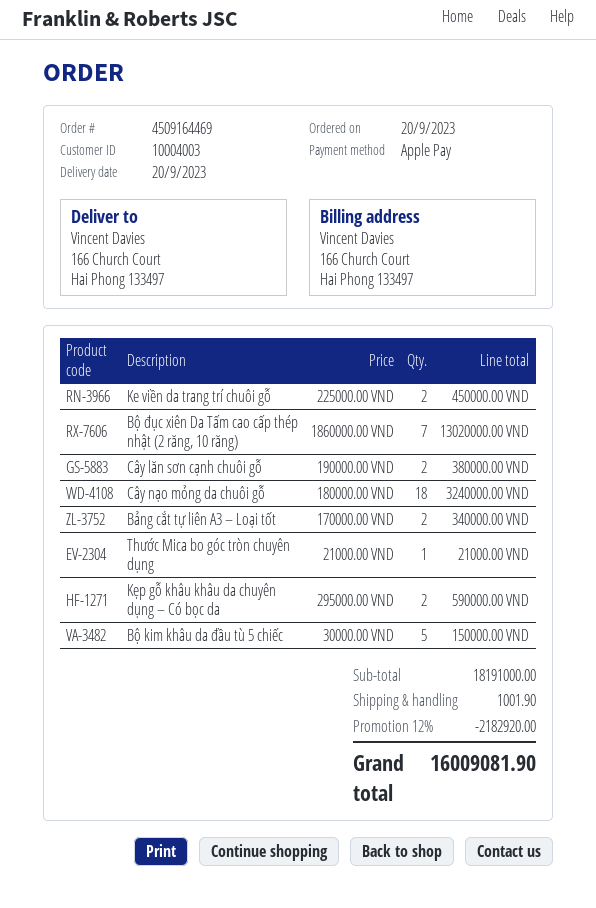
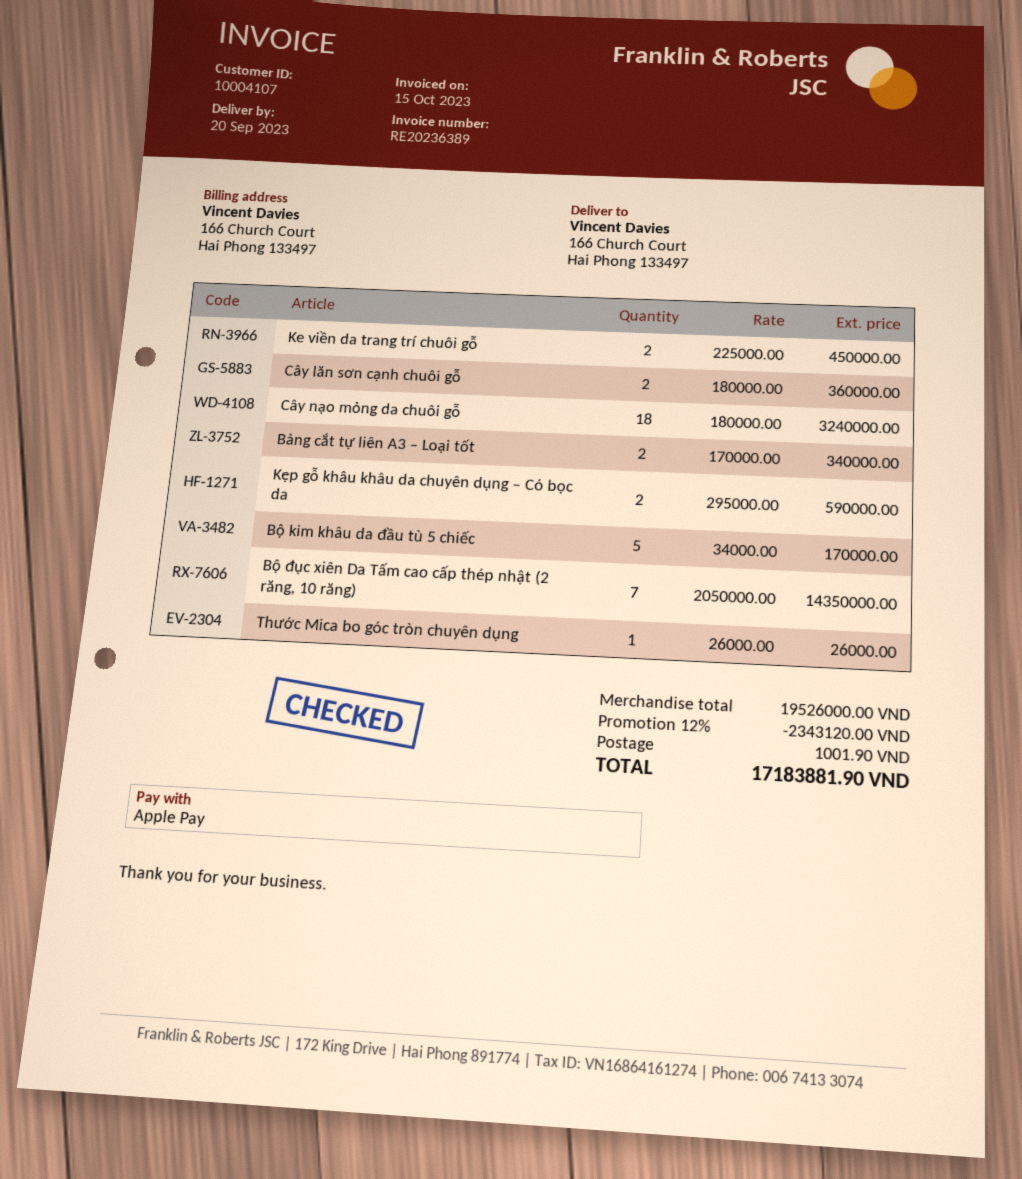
customer number: 10004003 -> 10004107
Bộ đục xiên Da Tấm cao cấp thép nhật (2 răng, 10 răng): 7 x 1860000.00 = 13020000.00 -> 7 x 2050000.00 = 14350000.00
Cây lăn sơn cạnh chuôi gỗ: 2 x 190000.00 = 380000.00 -> 2 x 180000.00 = 360000.00
Thước Mica bo góc tròn chuyên dụng: 1 x 21000.00 = 21000.00 -> 1 x 26000.00 = 26000.00
Bộ kim khâu da đầu tù 5 chiếc: 5 x 30000.00 = 150000.00 -> 5 x 34000.00 = 170000.00
subtotal: 18191000.00 -> 19526000.00
discount: 12% = 2182920.00 -> 12% = 2343120.00
total: 16009081.90 -> 17183881.90

